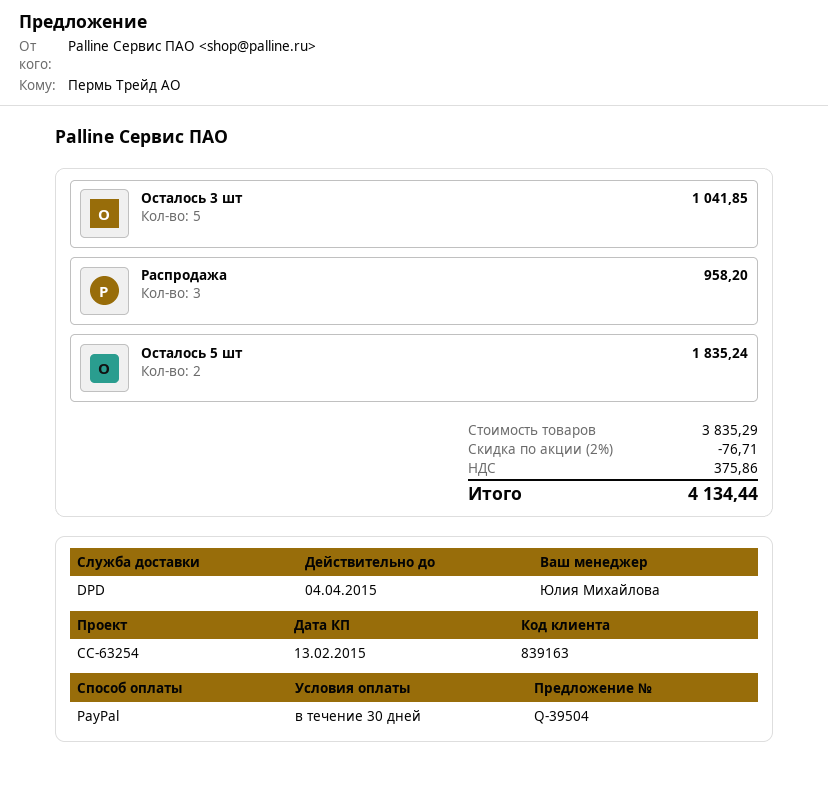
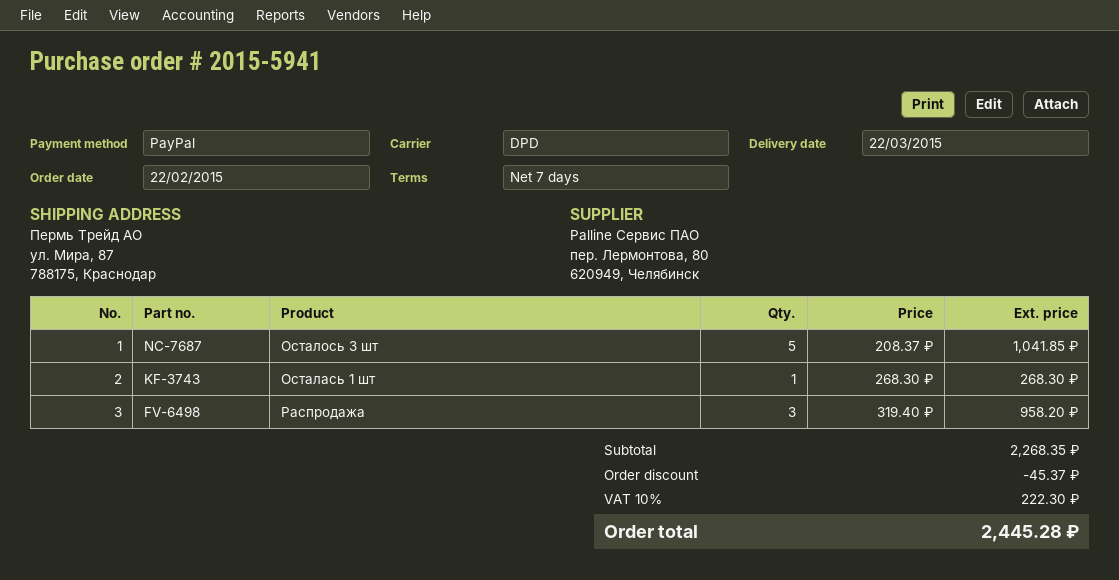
payment terms: 30 days -> 7 days
Осталось 5 шт: 2 for 1835.24 -> none
Осталась 1 шт: none -> 1 for 268.30
subtotal: 3835.29 -> 2268.35
discount: 76.71 -> 45.37
tax: 375.86 -> 222.30
total: 4134.44 -> 2445.28

